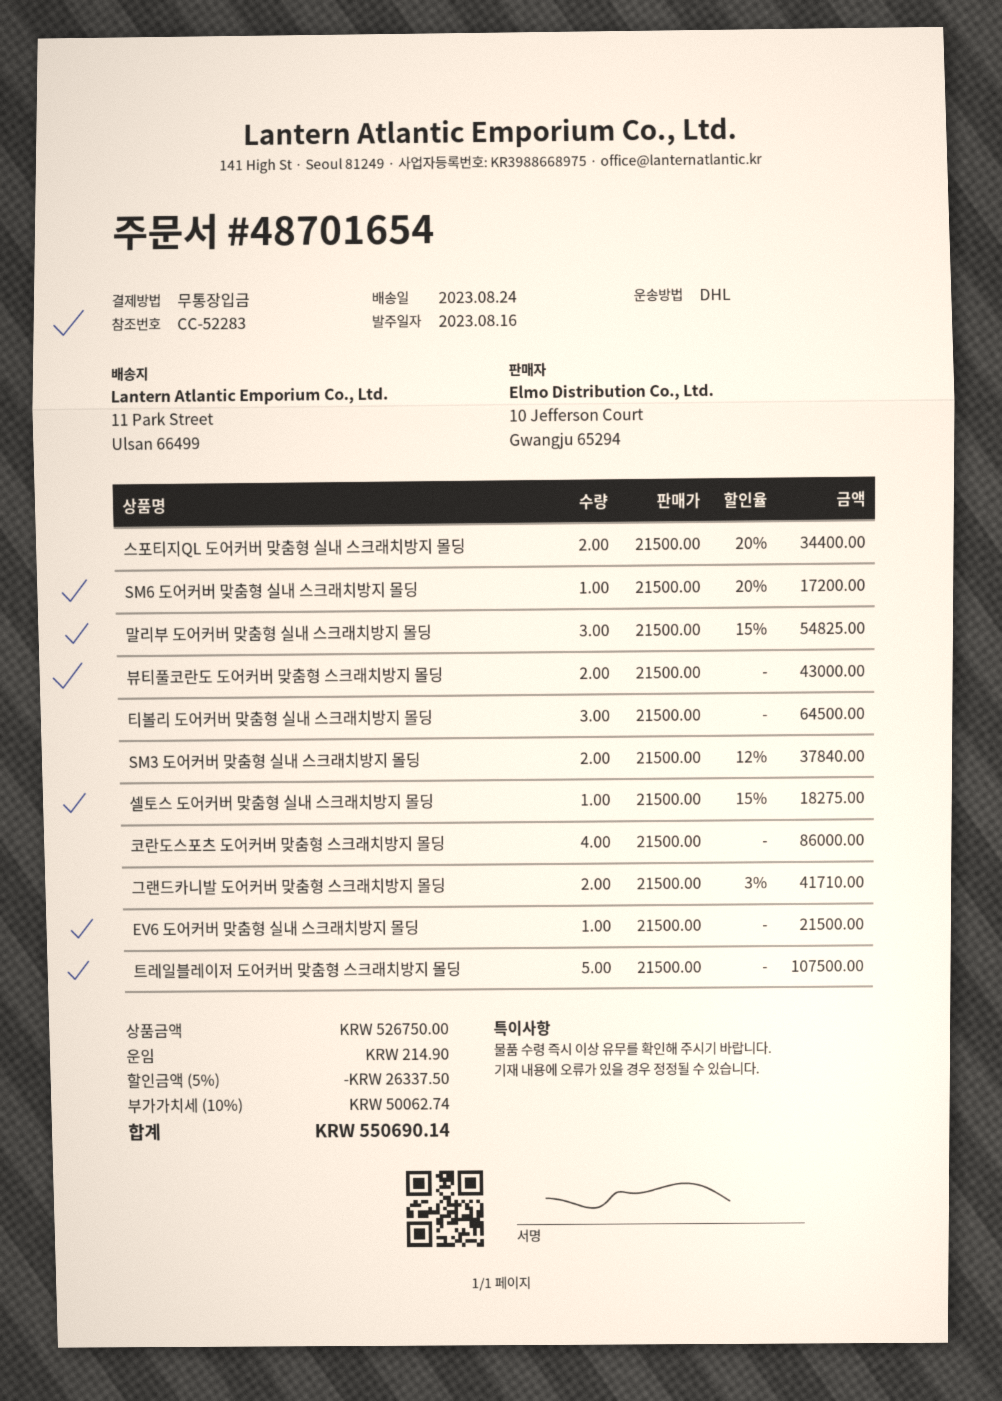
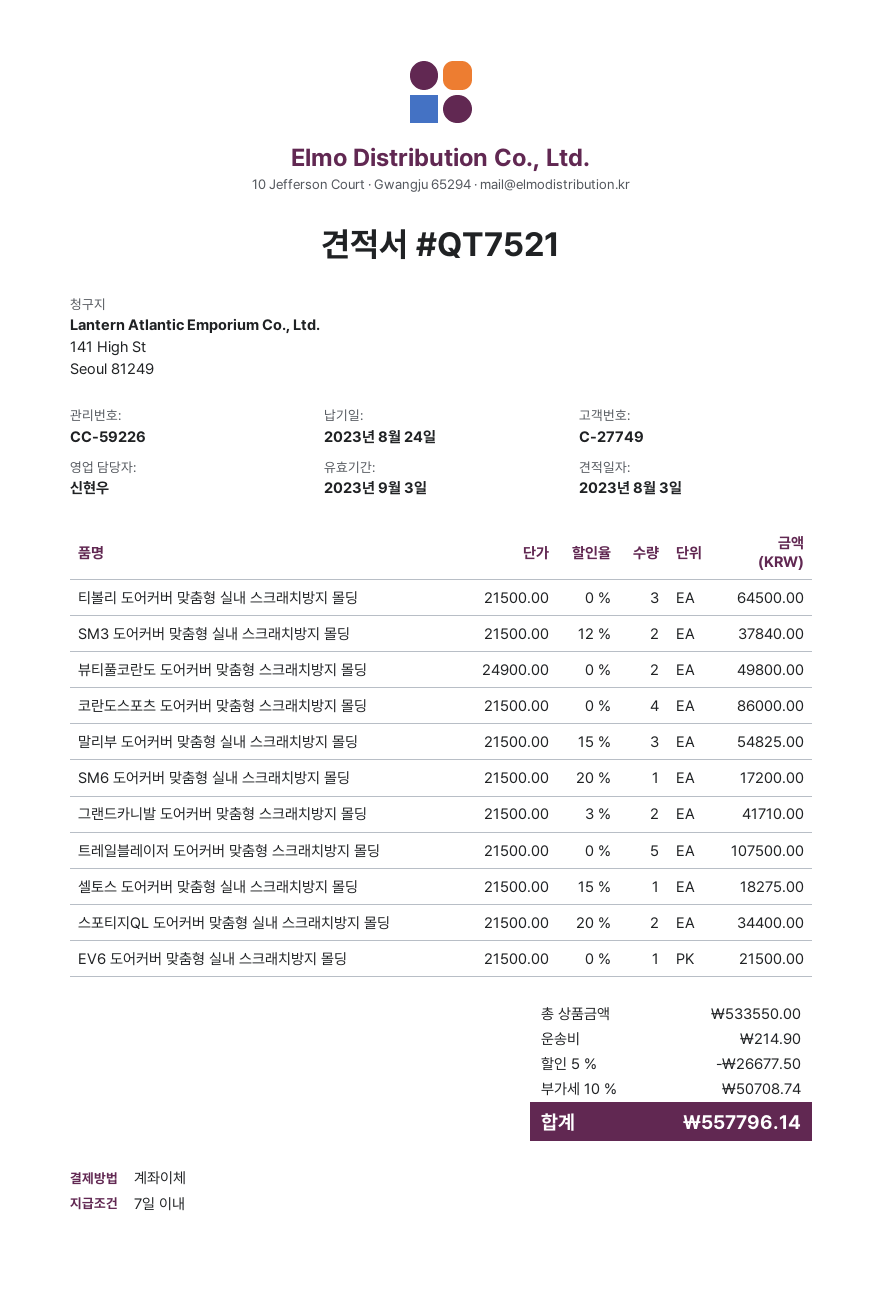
reference: CC-52283 -> CC-59226
뷰티풀코란도 도어커버 맞춤형 스크래치방지 몰딩: 2 x 21500.00 = 43000.00 -> 2 x 24900.00 = 49800.00
subtotal: 526750.00 -> 533550.00
discount: 5% = 26337.50 -> 5% = 26677.50
tax: 10% = 50062.74 -> 10% = 50708.74
total: 550690.14 -> 557796.14

